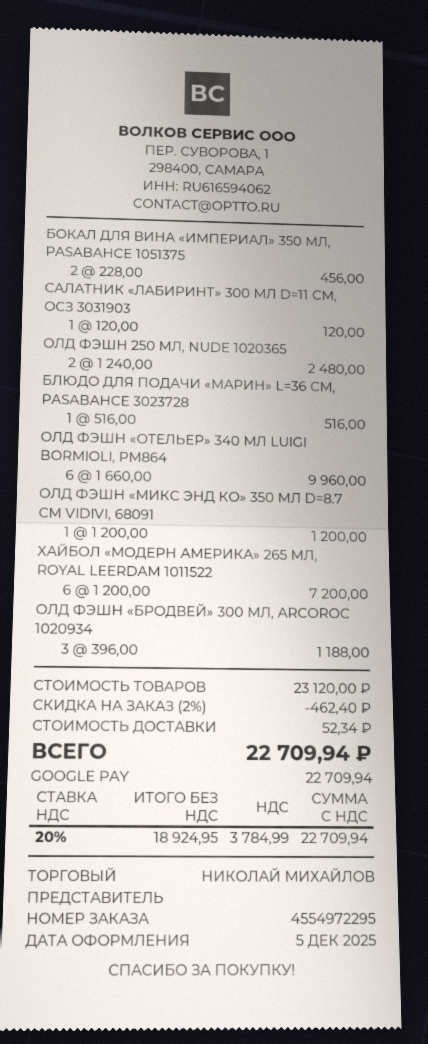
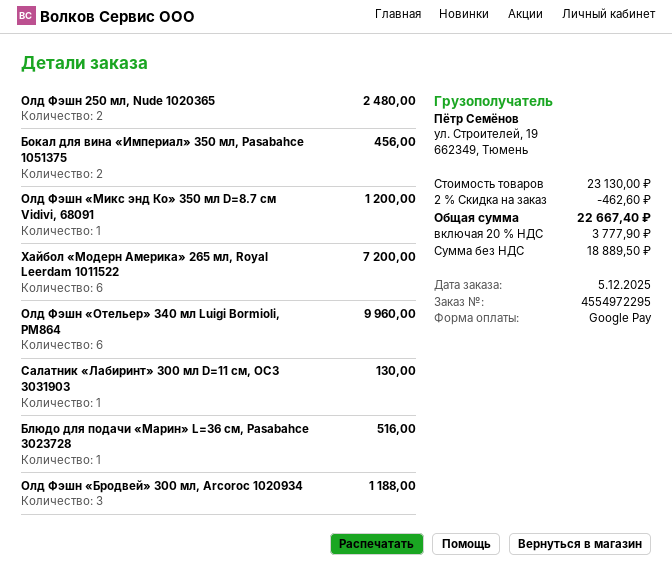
САЛАТНИК «ЛАБИРИНТ» 300 МЛ D=11 СМ, ОСЗ 3031903: 1 for 120.00 -> 1 for 130.00
subtotal: 23120.00 -> 23130.00
discount: 2% = 462.40 -> 2% = 462.60
shipping: 52.34 -> none
net: 18924.95 -> 18889.50
tax: 20% = 3784.99 -> 20% = 3777.90
total: 22709.94 -> 22667.40

